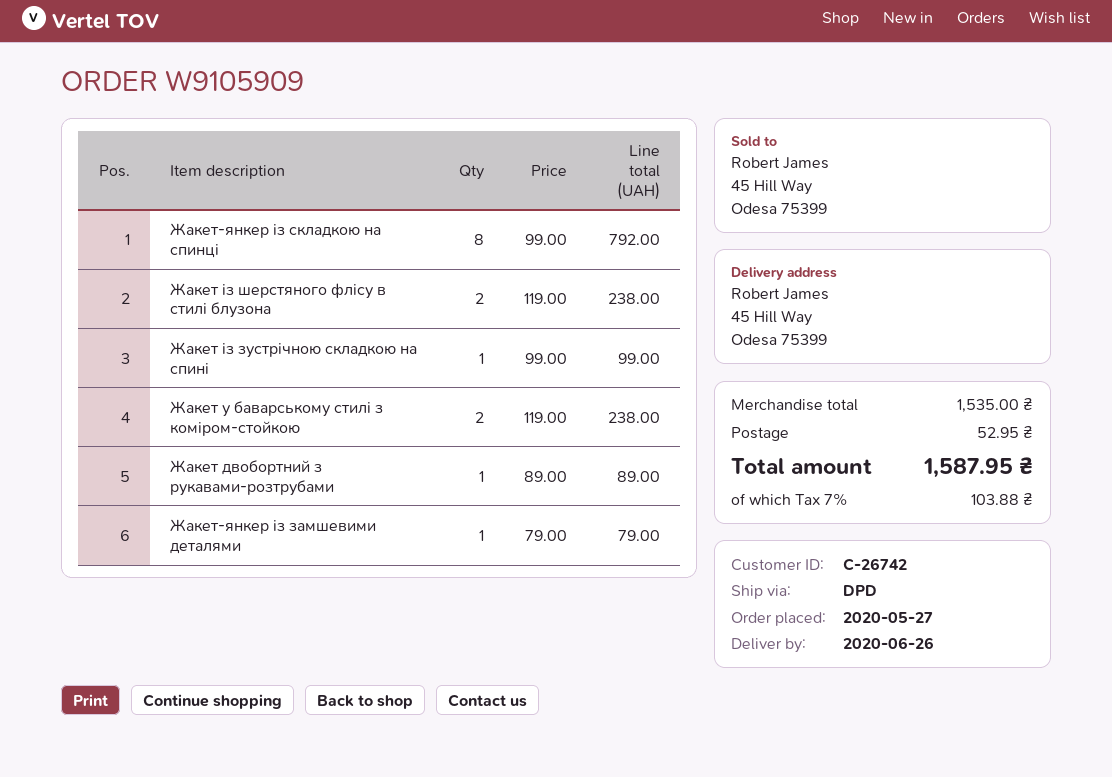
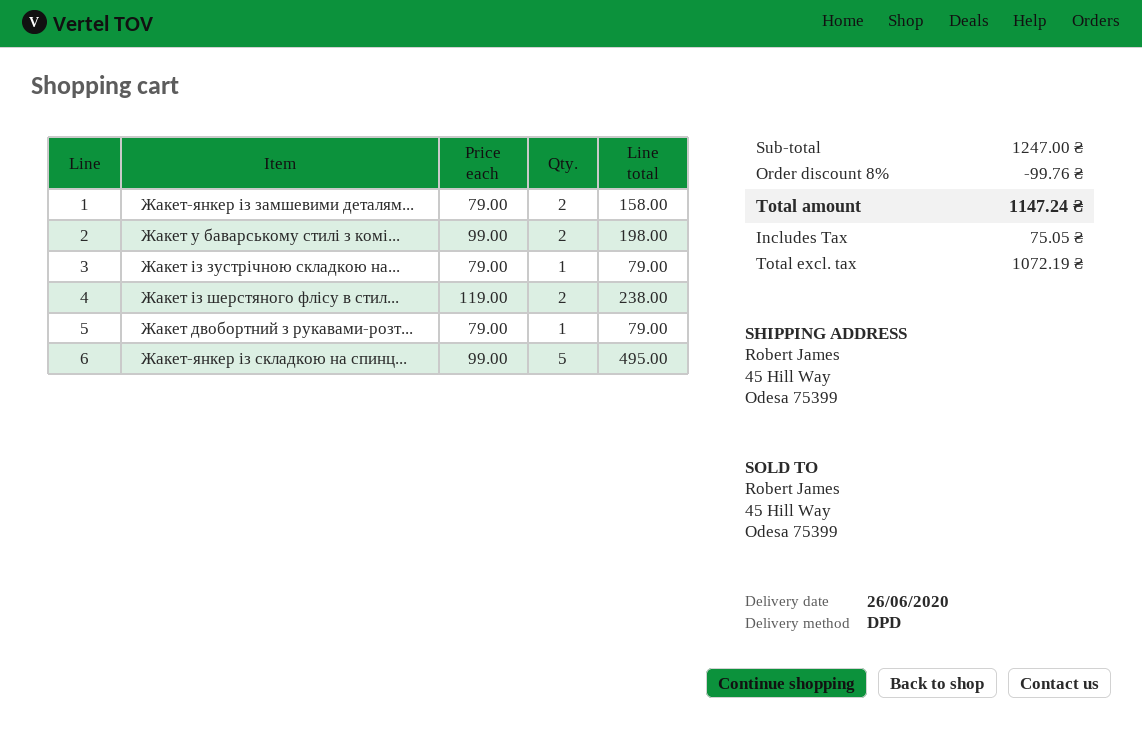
Жакет-янкер із складкою на спинці: 8 x 99.00 = 792.00 -> 5 x 99.00 = 495.00
Жакет із зустрічною складкою на спині: 1 x 99.00 = 99.00 -> 1 x 79.00 = 79.00
Жакет у баварському стилі з коміром-стойкою: 2 x 119.00 = 238.00 -> 2 x 99.00 = 198.00
Жакет двобортний з рукавами-розтрубами: 1 x 89.00 = 89.00 -> 1 x 79.00 = 79.00
Жакет-янкер із замшевими деталями: 1 x 79.00 = 79.00 -> 2 x 79.00 = 158.00
subtotal: 1535.00 -> 1247.00
discount: none -> 8% = 99.76
shipping: 52.95 -> none
tax: 103.88 -> 75.05
total: 1587.95 -> 1147.24

